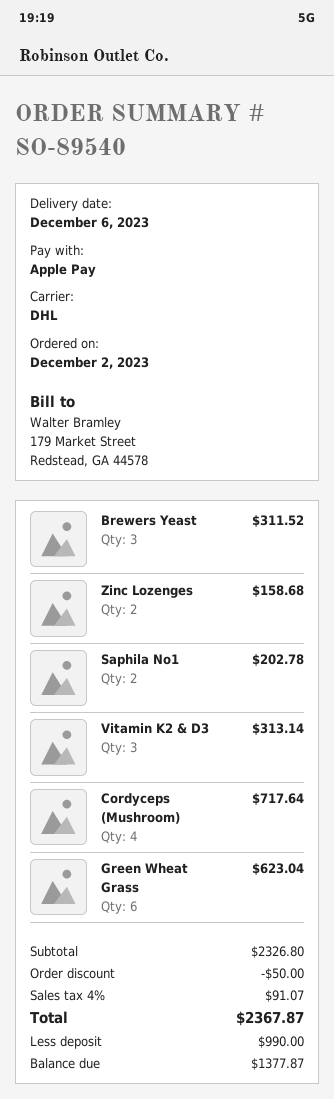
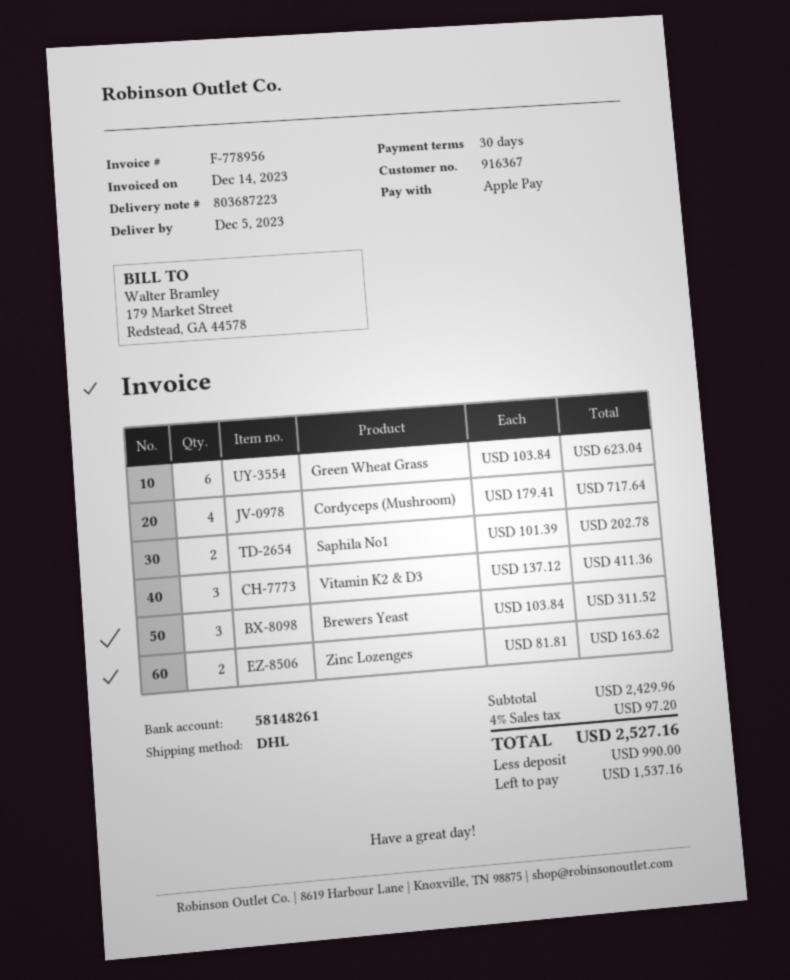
delivery date: 2023-12-06 -> 2023-12-05
Zinc Lozenges: 2 for 158.68 -> 2 for 163.62
Vitamin K2 & D3: 3 for 313.14 -> 3 for 411.36
subtotal: 2326.80 -> 2429.96
discount: 50.00 -> none
tax: 4% = 91.07 -> 4% = 97.20
total: 2367.87 -> 2527.16
balance: 1377.87 -> 1537.16

